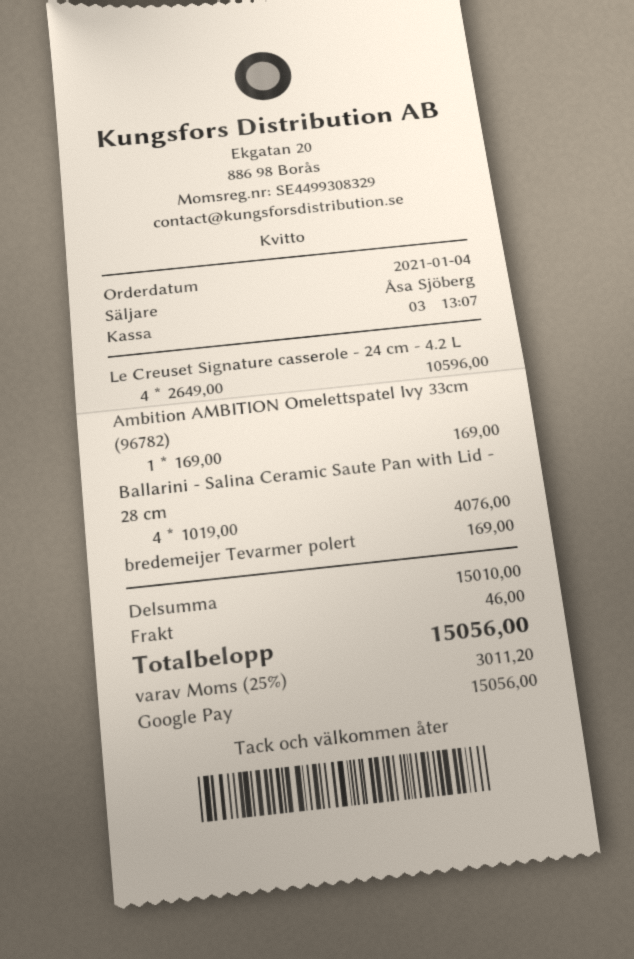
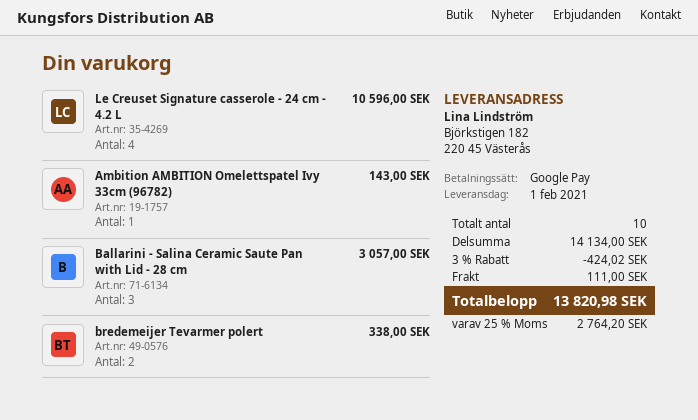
Ambition AMBITION Omelettspatel Ivy 33cm (96782): 1 for 169.00 -> 1 for 143.00
Ballarini - Salina Ceramic Saute Pan with Lid - 28 cm: 4 for 4076.00 -> 3 for 3057.00
bredemeijer Tevarmer polert: 1 for 169.00 -> 2 for 338.00
subtotal: 15010.00 -> 14134.00
discount: none -> 3% = 424.02
shipping: 46.00 -> 111.00
tax: 25% = 3011.20 -> 25% = 2764.20
total: 15056.00 -> 13820.98

